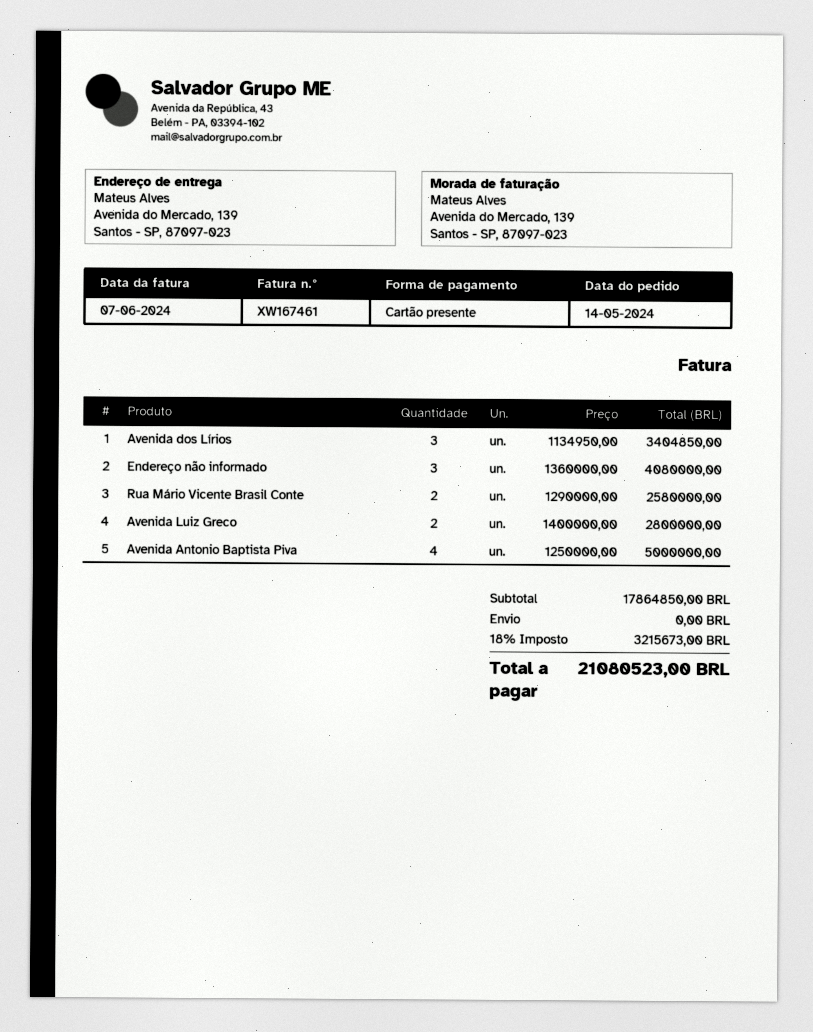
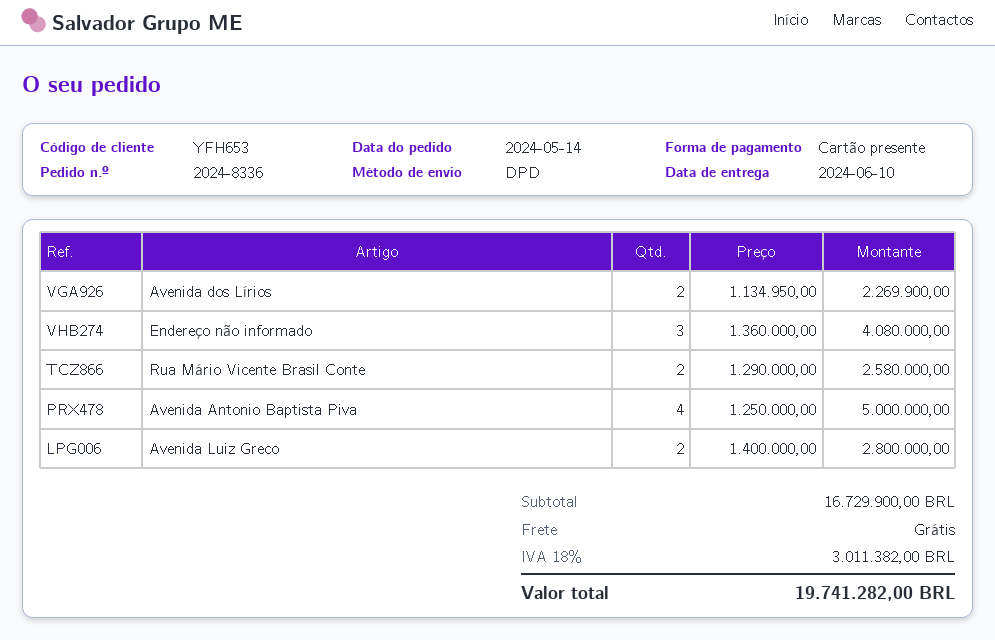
Avenida dos Lírios: 3 x 1134950.00 = 3404850.00 -> 2 x 1134950.00 = 2269900.00
subtotal: 17864850.00 -> 16729900.00
tax: 18% = 3215673.00 -> 18% = 3011382.00
total: 21080523.00 -> 19741282.00

